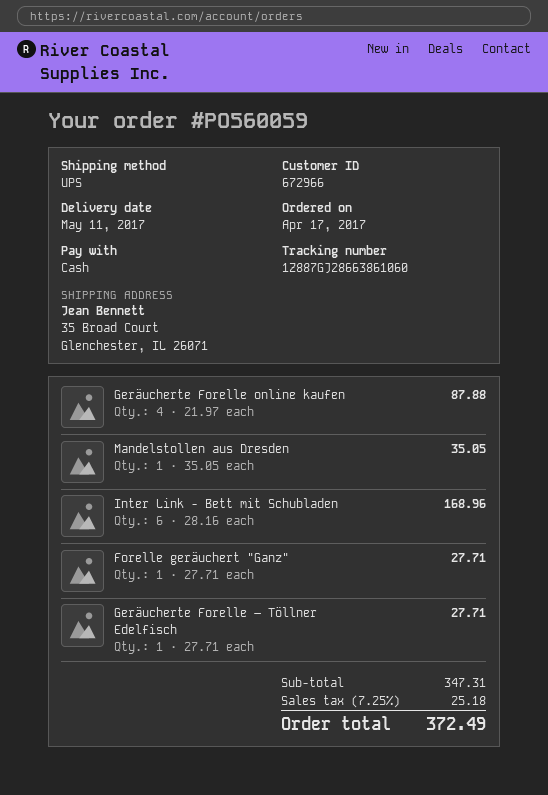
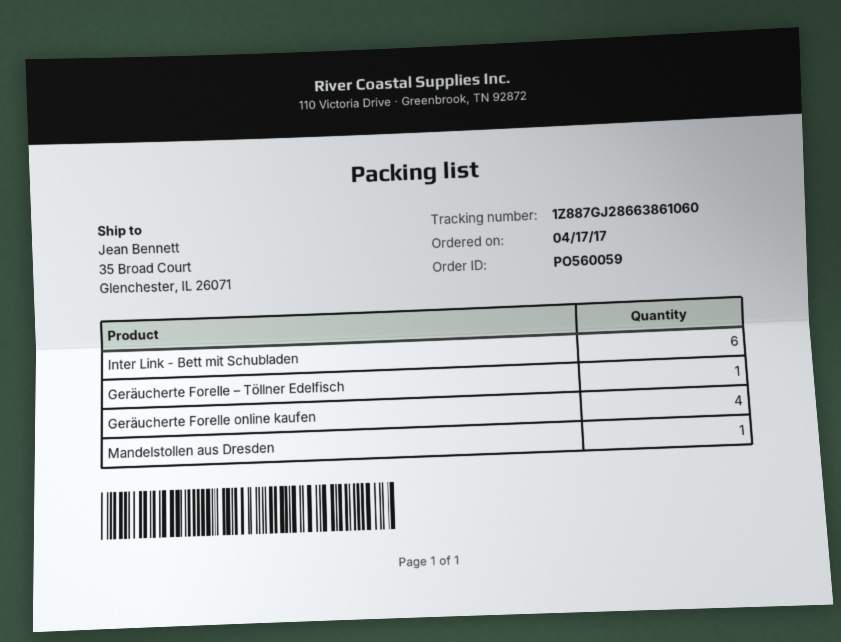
Forelle geräuchert "Ganz": 1 -> none

